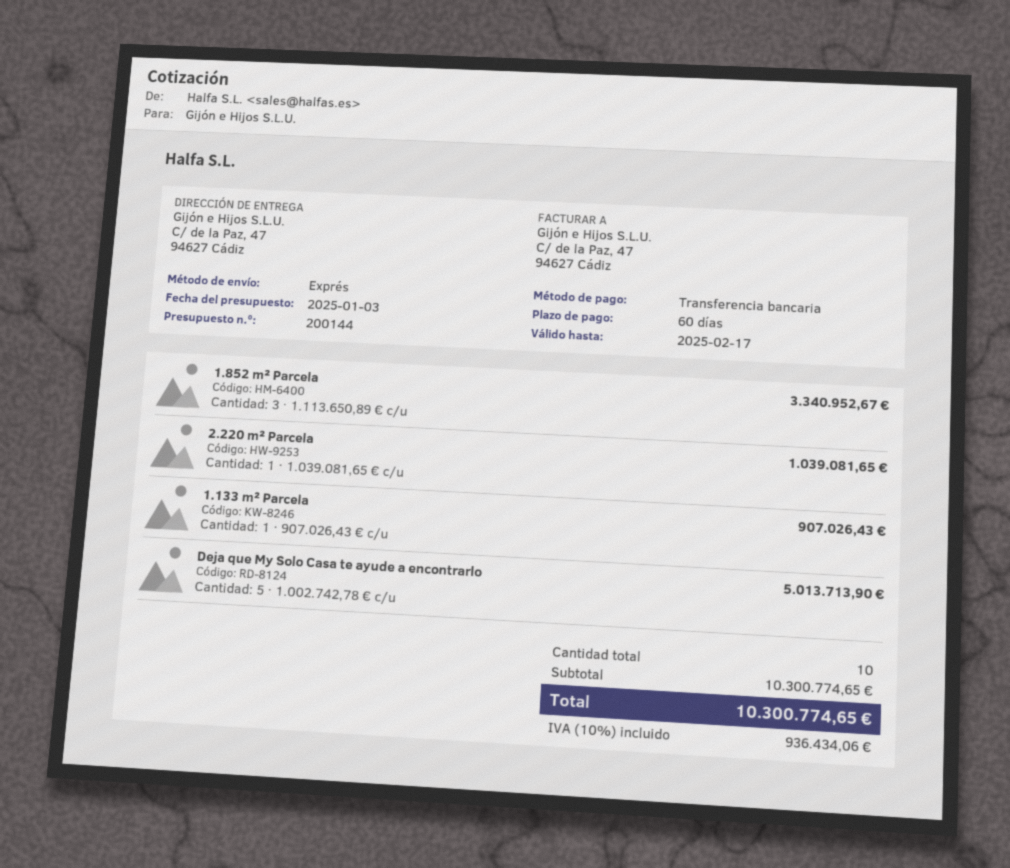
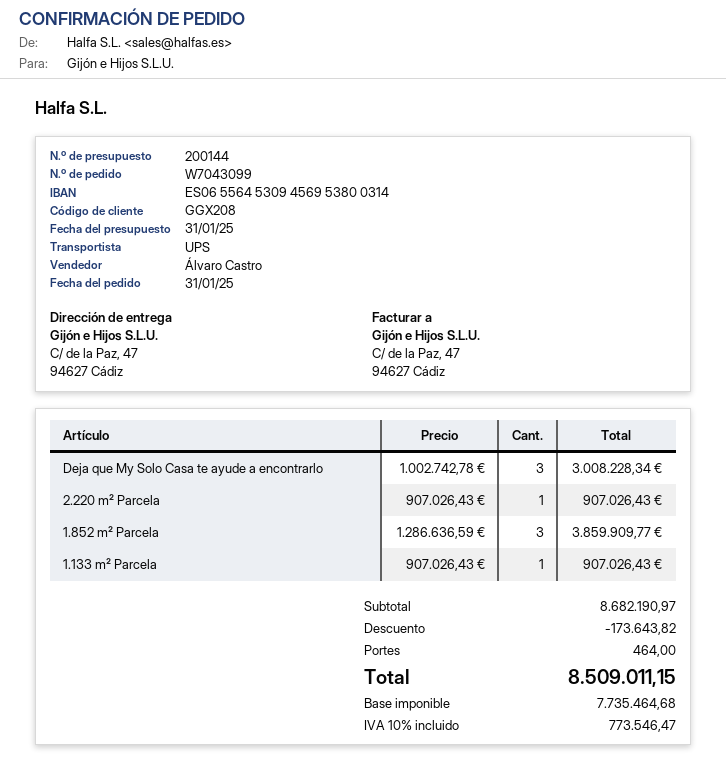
quote date: 2025-01-03 -> 2025-01-31
shipping method: express -> UPS
1.852 m² Parcela: 3 x 1113650.89 = 3340952.67 -> 3 x 1286636.59 = 3859909.77
2.220 m² Parcela: 1 x 1039081.65 = 1039081.65 -> 1 x 907026.43 = 907026.43
Deja que My Solo Casa te ayude a encontrarlo: 5 x 1002742.78 = 5013713.90 -> 3 x 1002742.78 = 3008228.34
subtotal: 10300774.65 -> 8682190.97
discount: none -> 173643.82
shipping: none -> 464.00
tax: 10% = 936434.06 -> 10% = 773546.47
total: 10300774.65 -> 8509011.15

